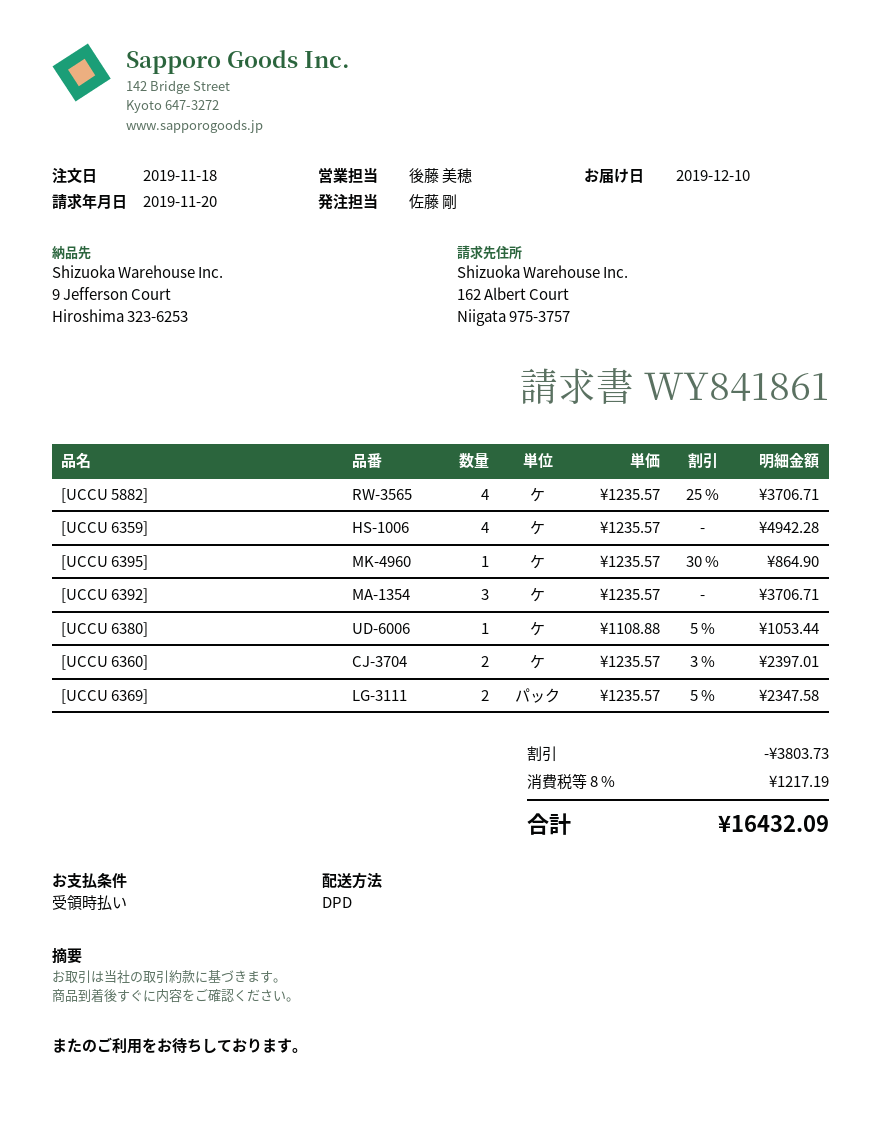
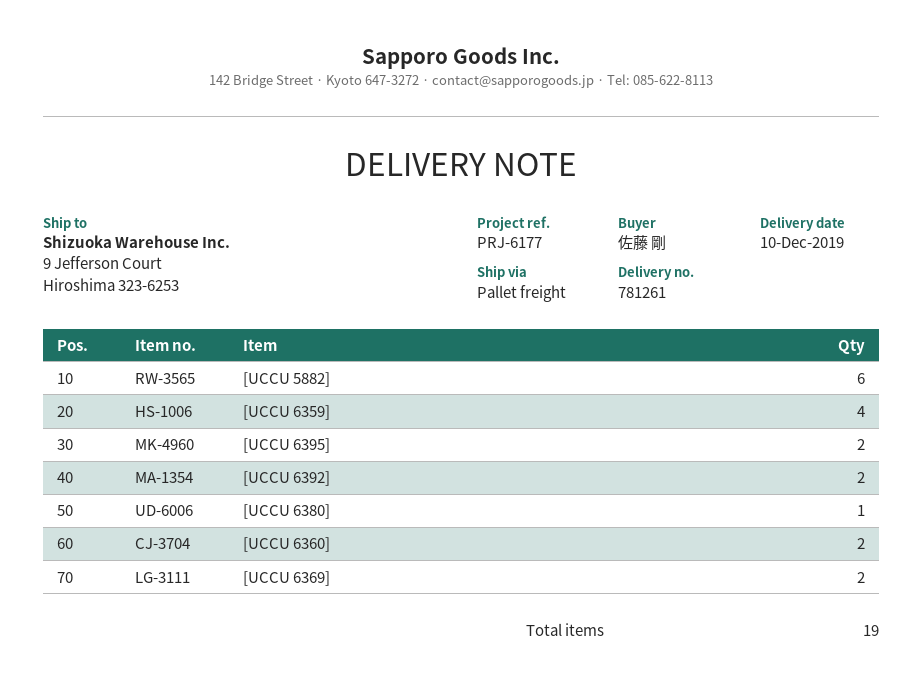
shipping method: DPD -> pallet freight
[UCCU 5882]: 4 -> 6
[UCCU 6395]: 1 -> 2
[UCCU 6392]: 3 -> 2

